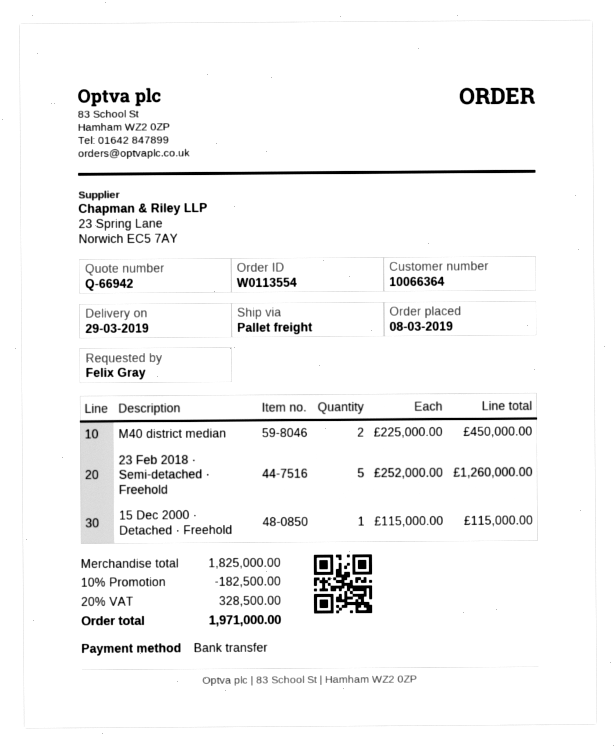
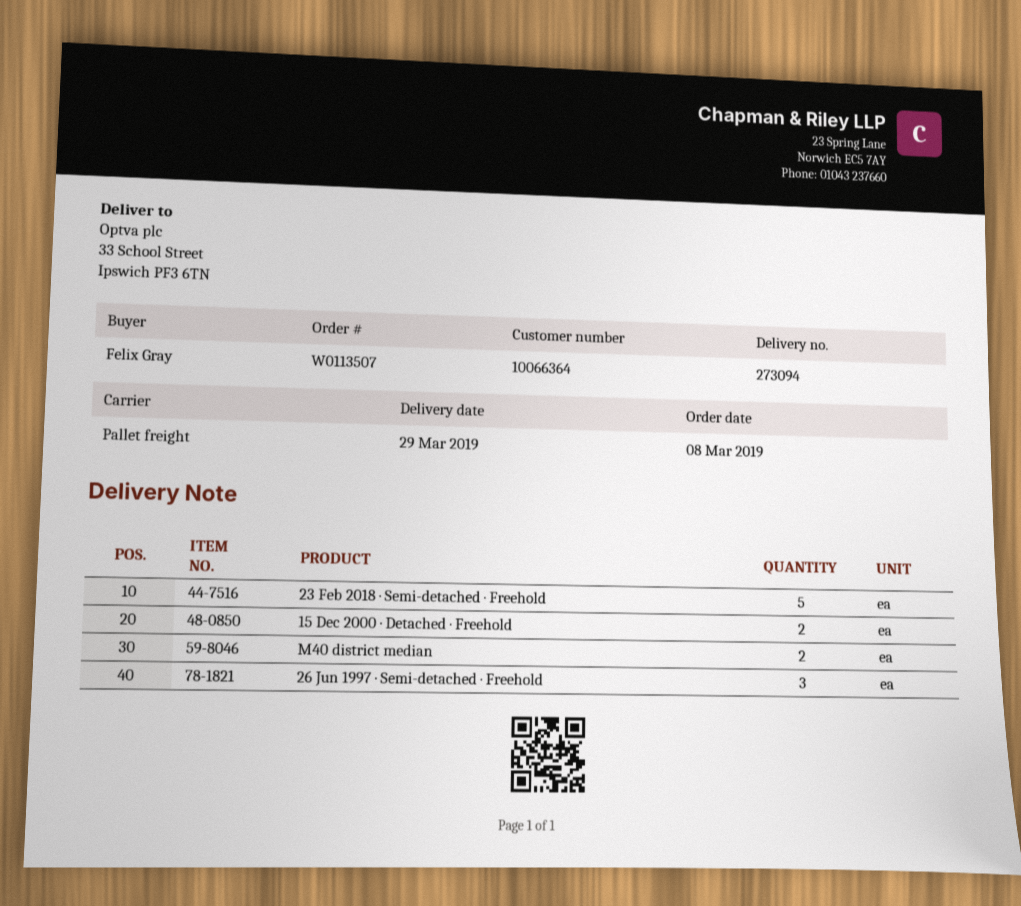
order number: W0113554 -> W0113507
15 Dec 2000 · Detached · Freehold: 1 -> 2
26 Jun 1997 · Semi-detached · Freehold: none -> 3

